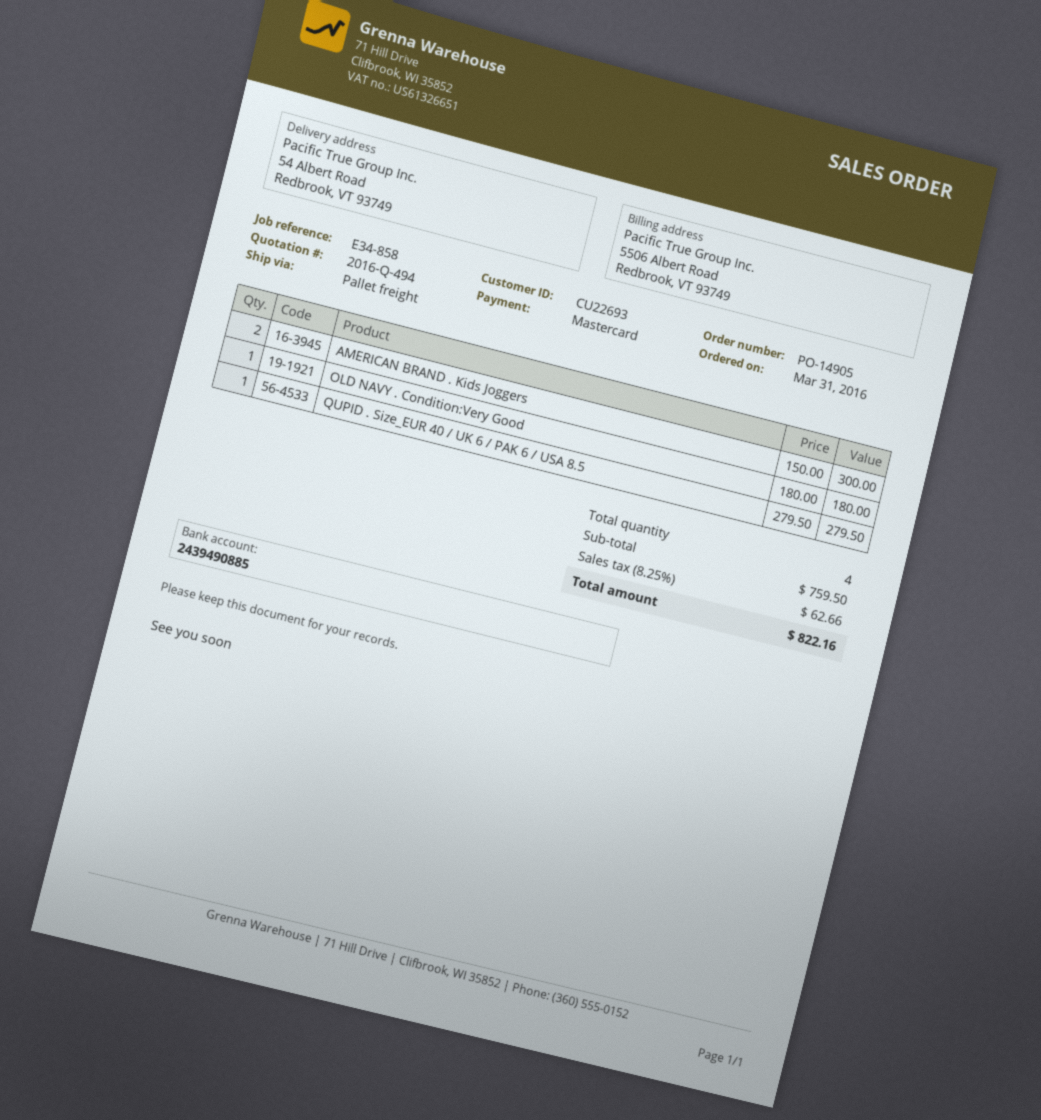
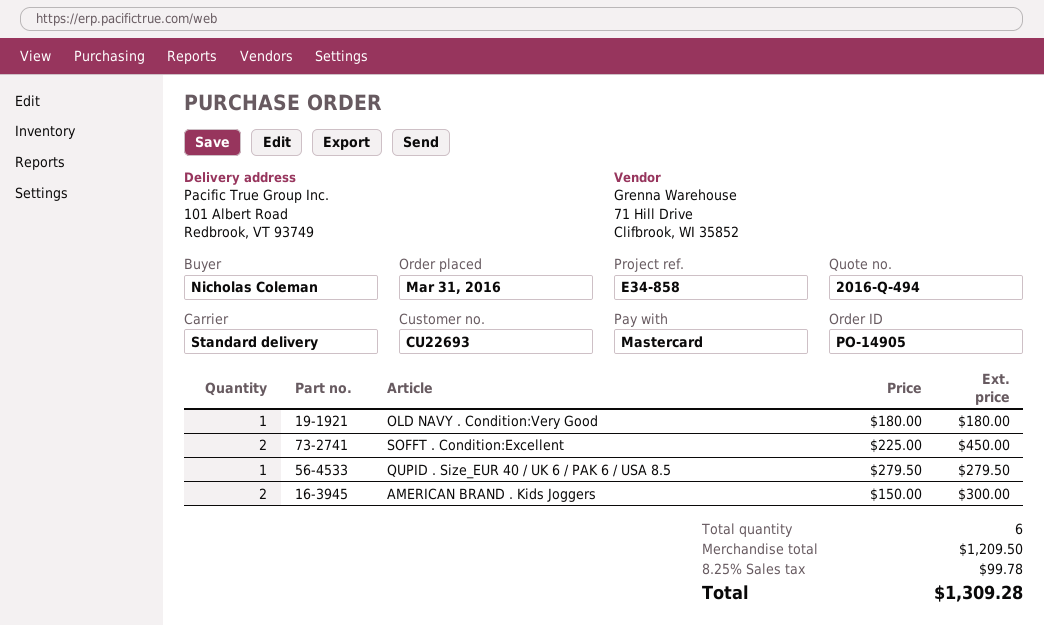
shipping method: pallet freight -> standard
ship to: 54 Albert Road, Redbrook, VT 93749 -> 101 Albert Road, Redbrook, VT 93749
SOFFT . Condition:Excellent: none -> 2 x 225.00 = 450.00
total quantity: 4 -> 6
subtotal: 759.50 -> 1209.50
tax: 8.25% = 62.66 -> 8.25% = 99.78
total: 822.16 -> 1309.28

